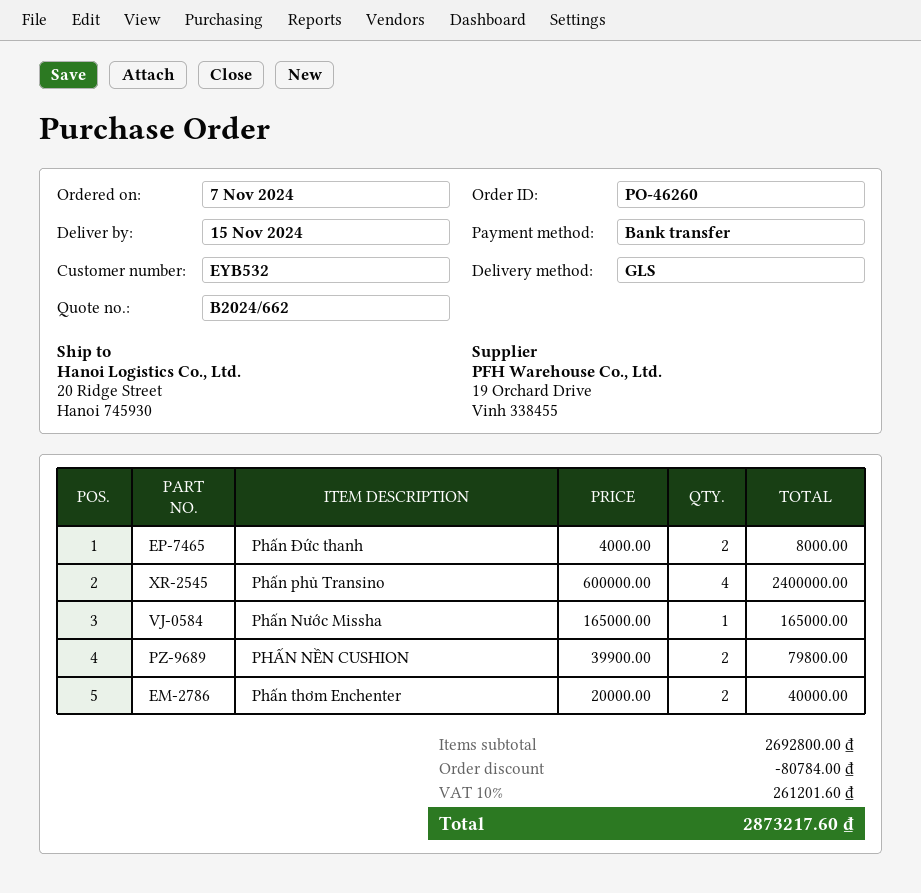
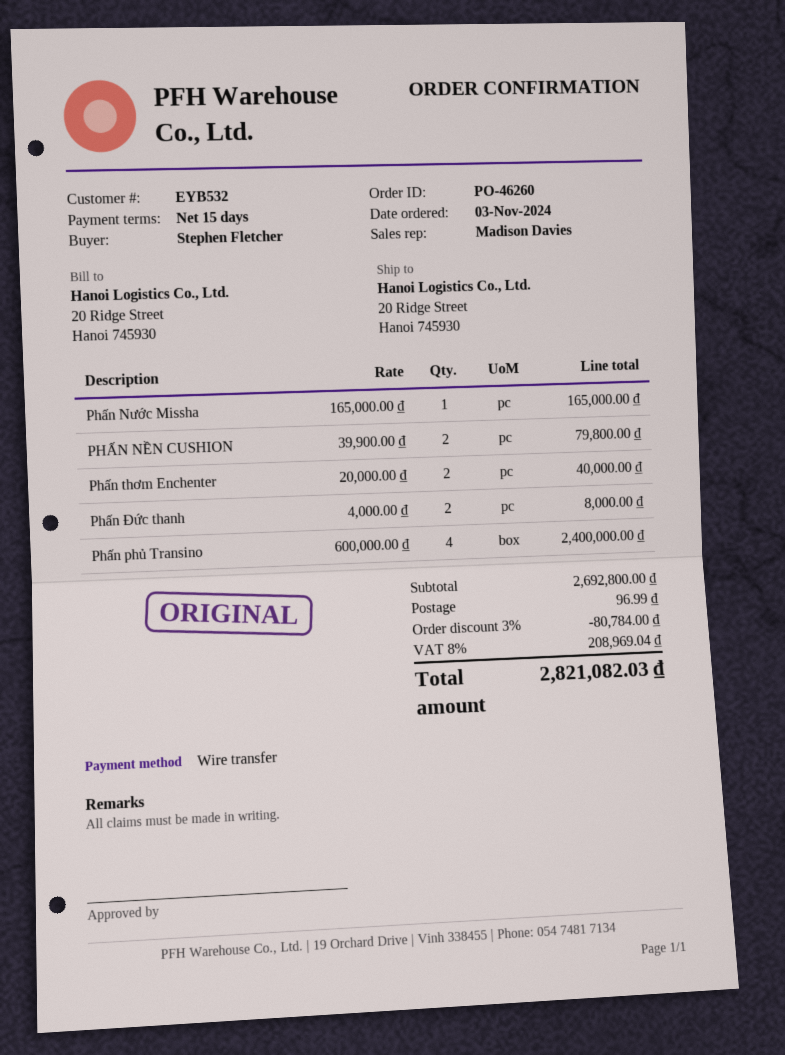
order date: 2024-11-07 -> 2024-11-03
shipping: none -> 96.99
tax: 10% = 261201.60 -> 8% = 208969.04
total: 2873217.60 -> 2821082.03

